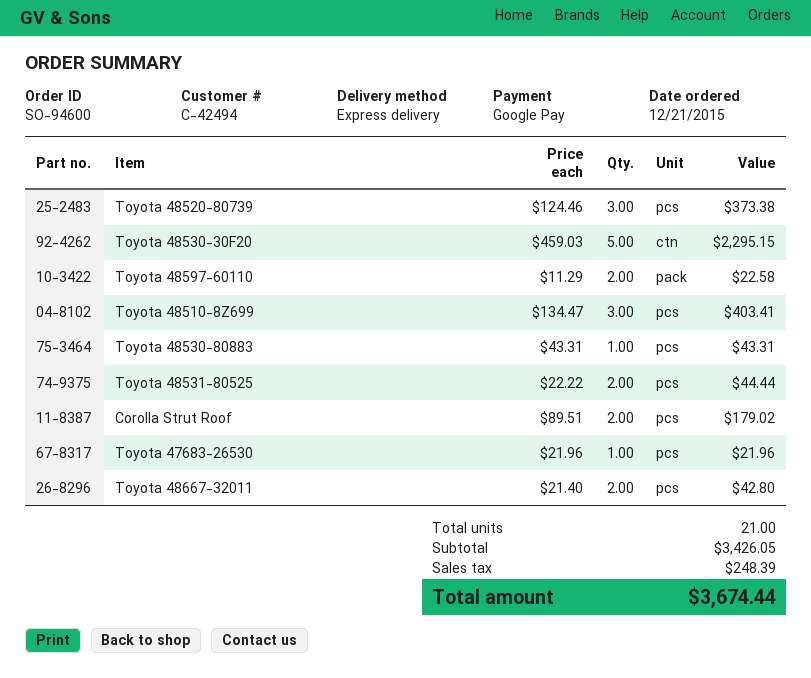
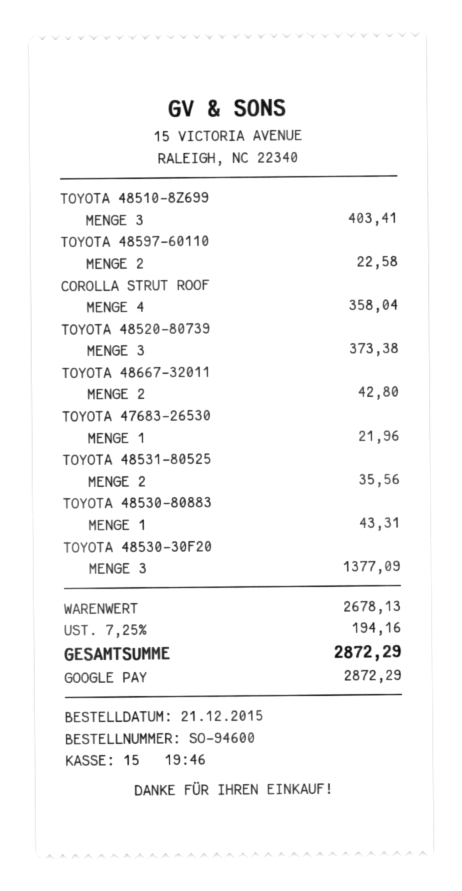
Toyota 48530-30F20: 5 for 2295.15 -> 3 for 1377.09
Toyota 48531-80525: 2 for 44.44 -> 2 for 35.56
Corolla Strut Roof: 2 for 179.02 -> 4 for 358.04
subtotal: 3426.05 -> 2678.13
tax: 248.39 -> 194.16
total: 3674.44 -> 2872.29

